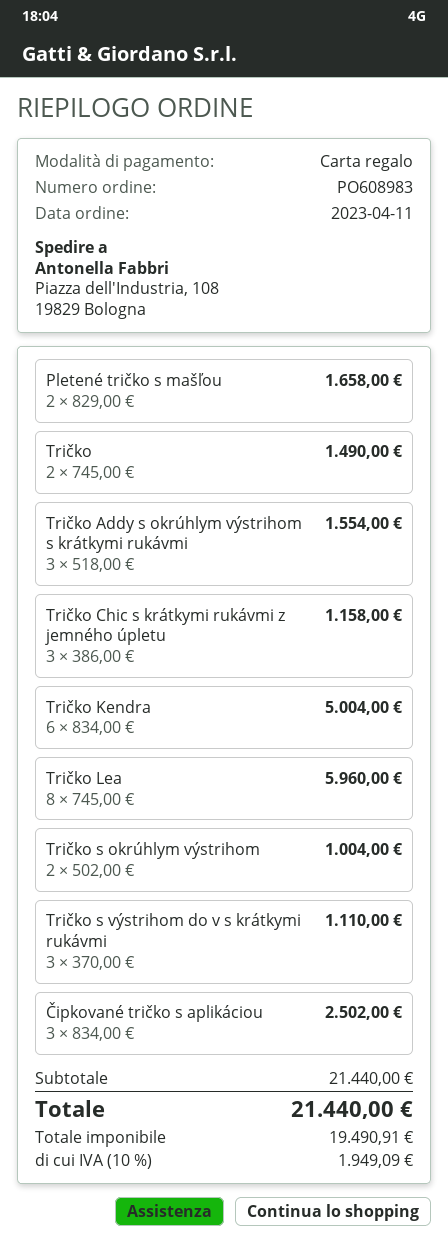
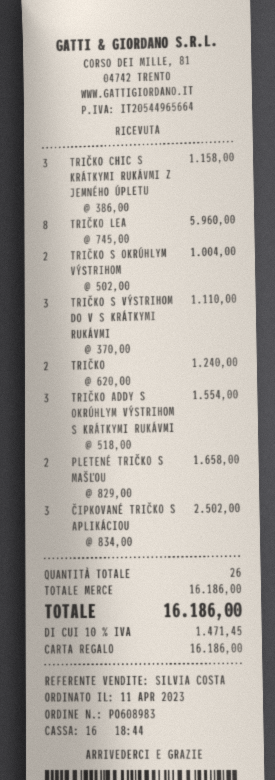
Tričko: 2 x 745.00 = 1490.00 -> 2 x 620.00 = 1240.00
Tričko Kendra: 6 x 834.00 = 5004.00 -> none
subtotal: 21440.00 -> 16186.00
tax: 10% = 1949.09 -> 10% = 1471.45
total: 21440.00 -> 16186.00

